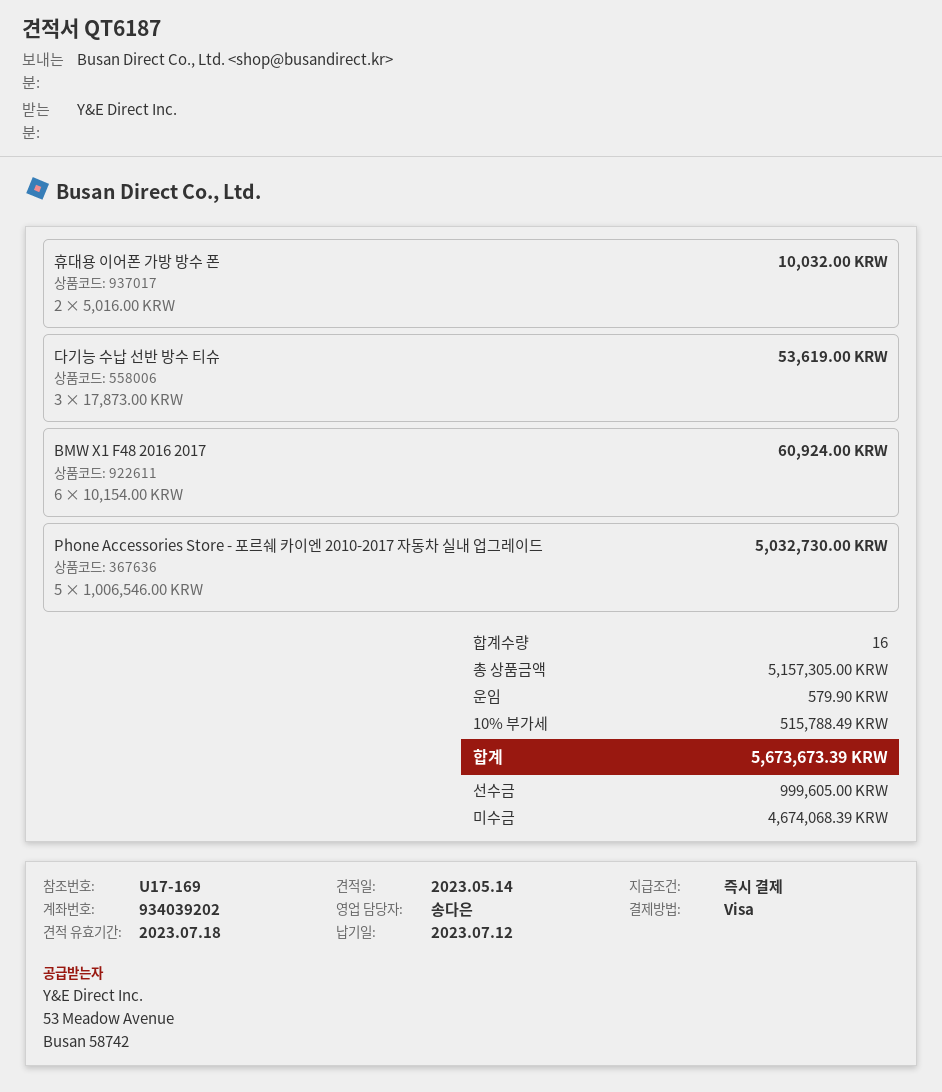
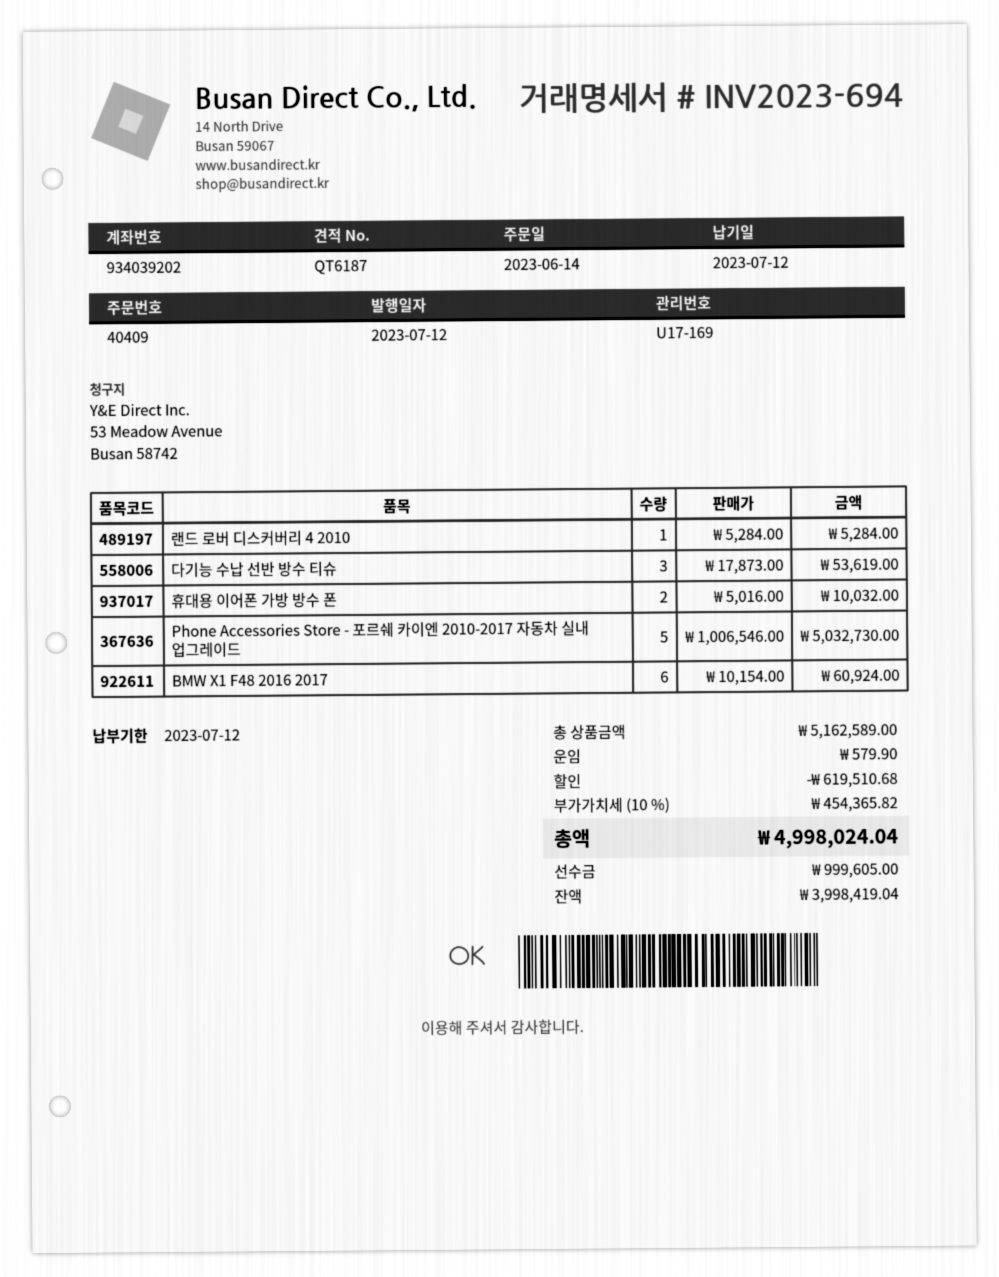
랜드 로버 디스커버리 4 2010: none -> 1 x 5284.00 = 5284.00
subtotal: 5157305.00 -> 5162589.00
discount: none -> 619510.68
tax: 10% = 515788.49 -> 10% = 454365.82
total: 5673673.39 -> 4998024.04
balance: 4674068.39 -> 3998419.04

